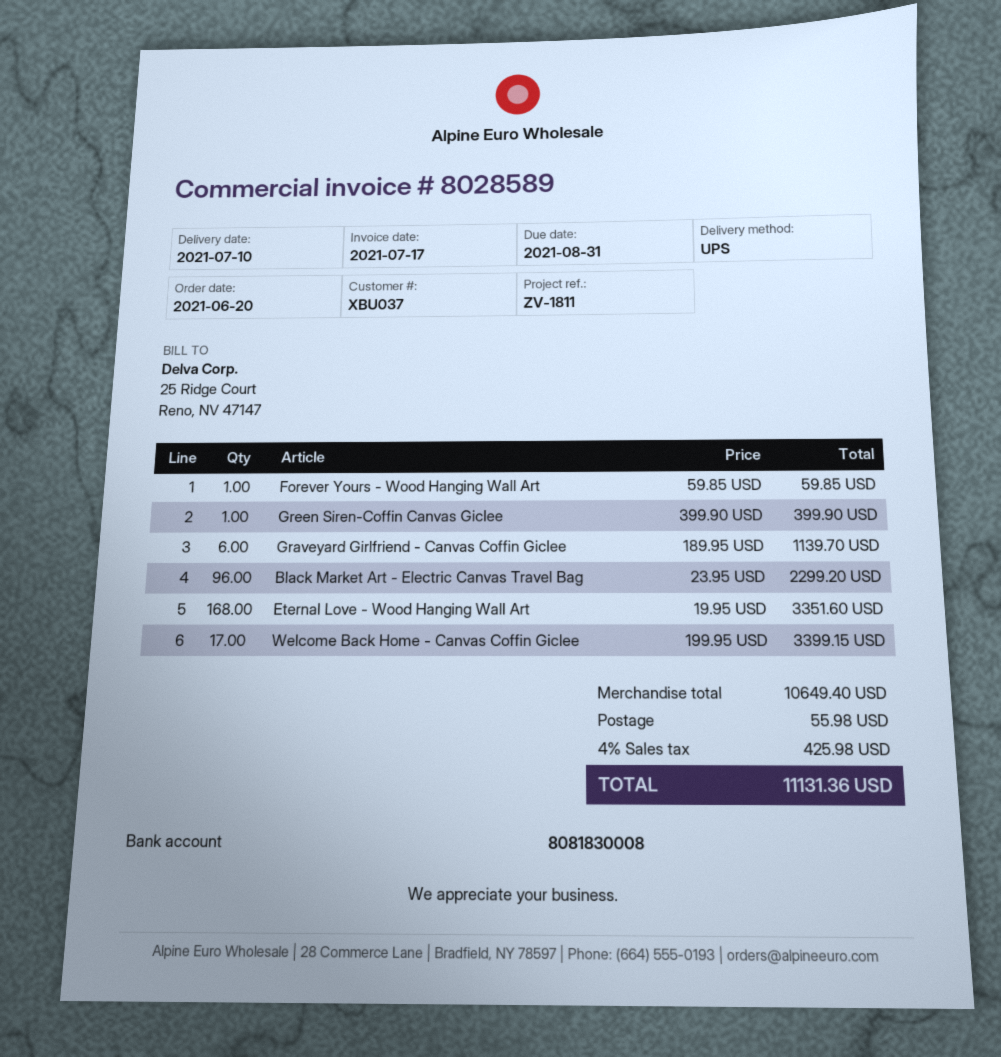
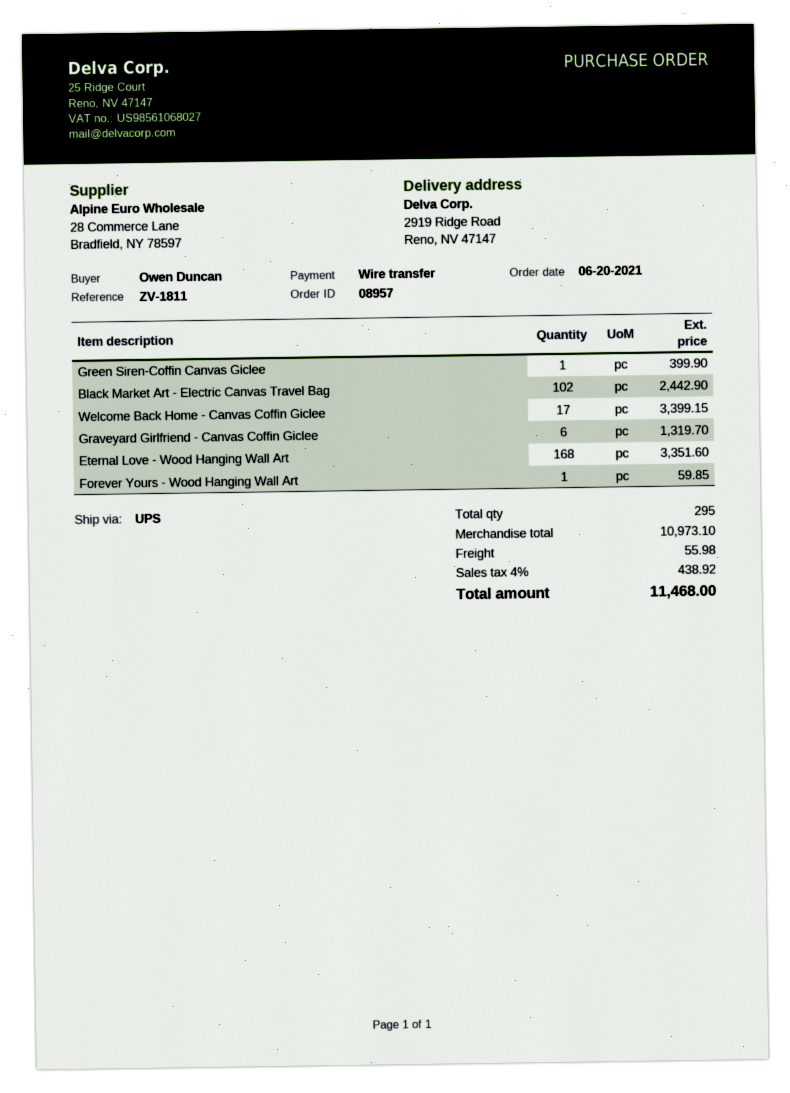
Graveyard Girlfriend - Canvas Coffin Giclee: 6 for 1139.70 -> 6 for 1319.70
Black Market Art - Electric Canvas Travel Bag: 96 for 2299.20 -> 102 for 2442.90
subtotal: 10649.40 -> 10973.10
tax: 4% = 425.98 -> 4% = 438.92
total: 11131.36 -> 11468.00

